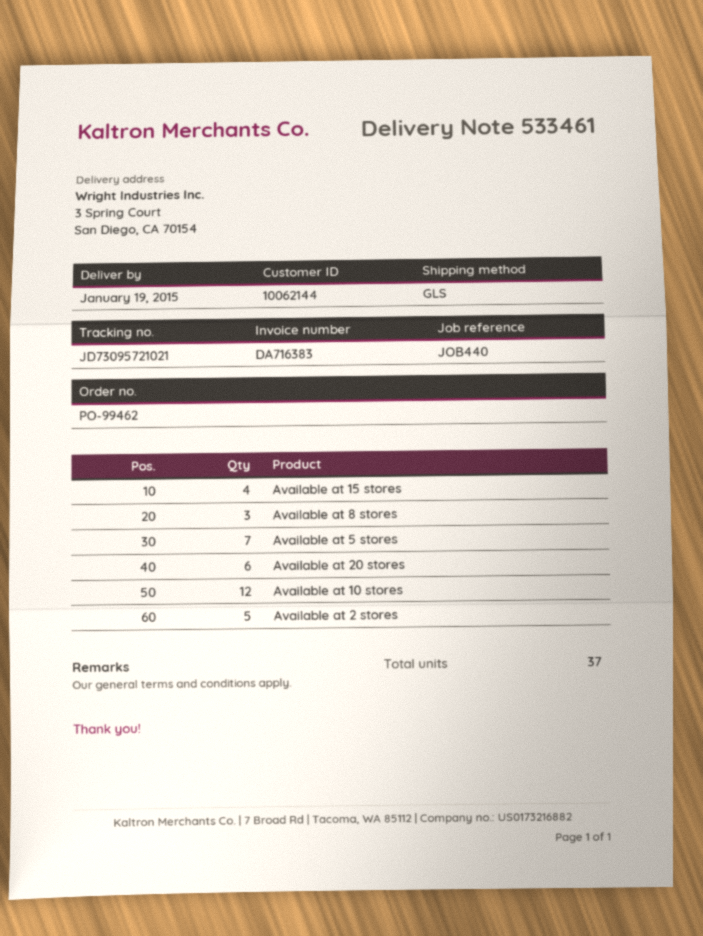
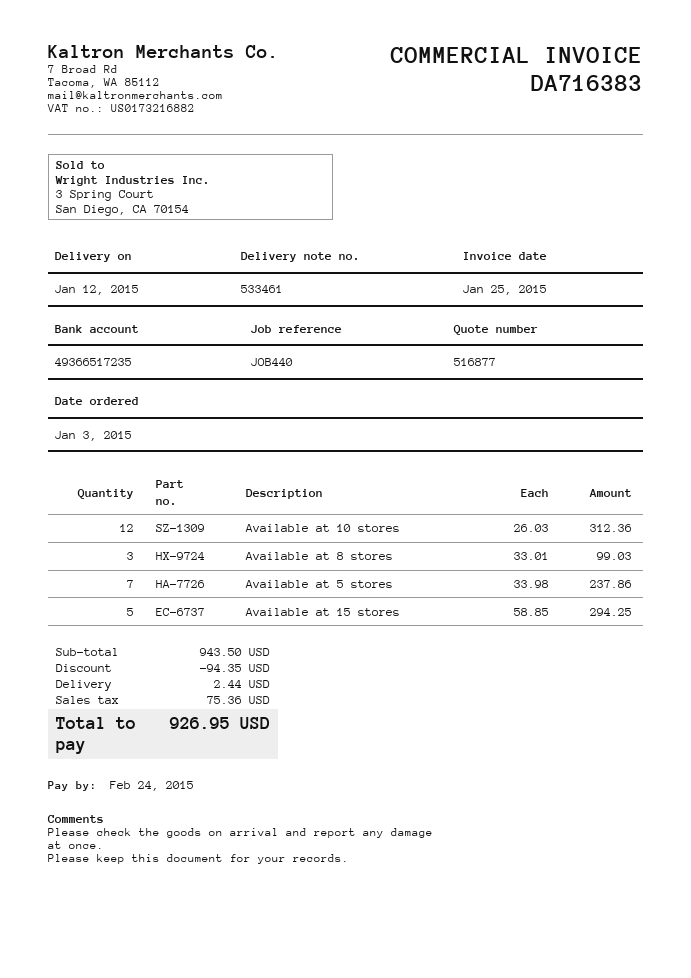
delivery date: 2015-01-19 -> 2015-01-12
Available at 15 stores: 4 -> 5
Available at 20 stores: 6 -> none
Available at 2 stores: 5 -> none

